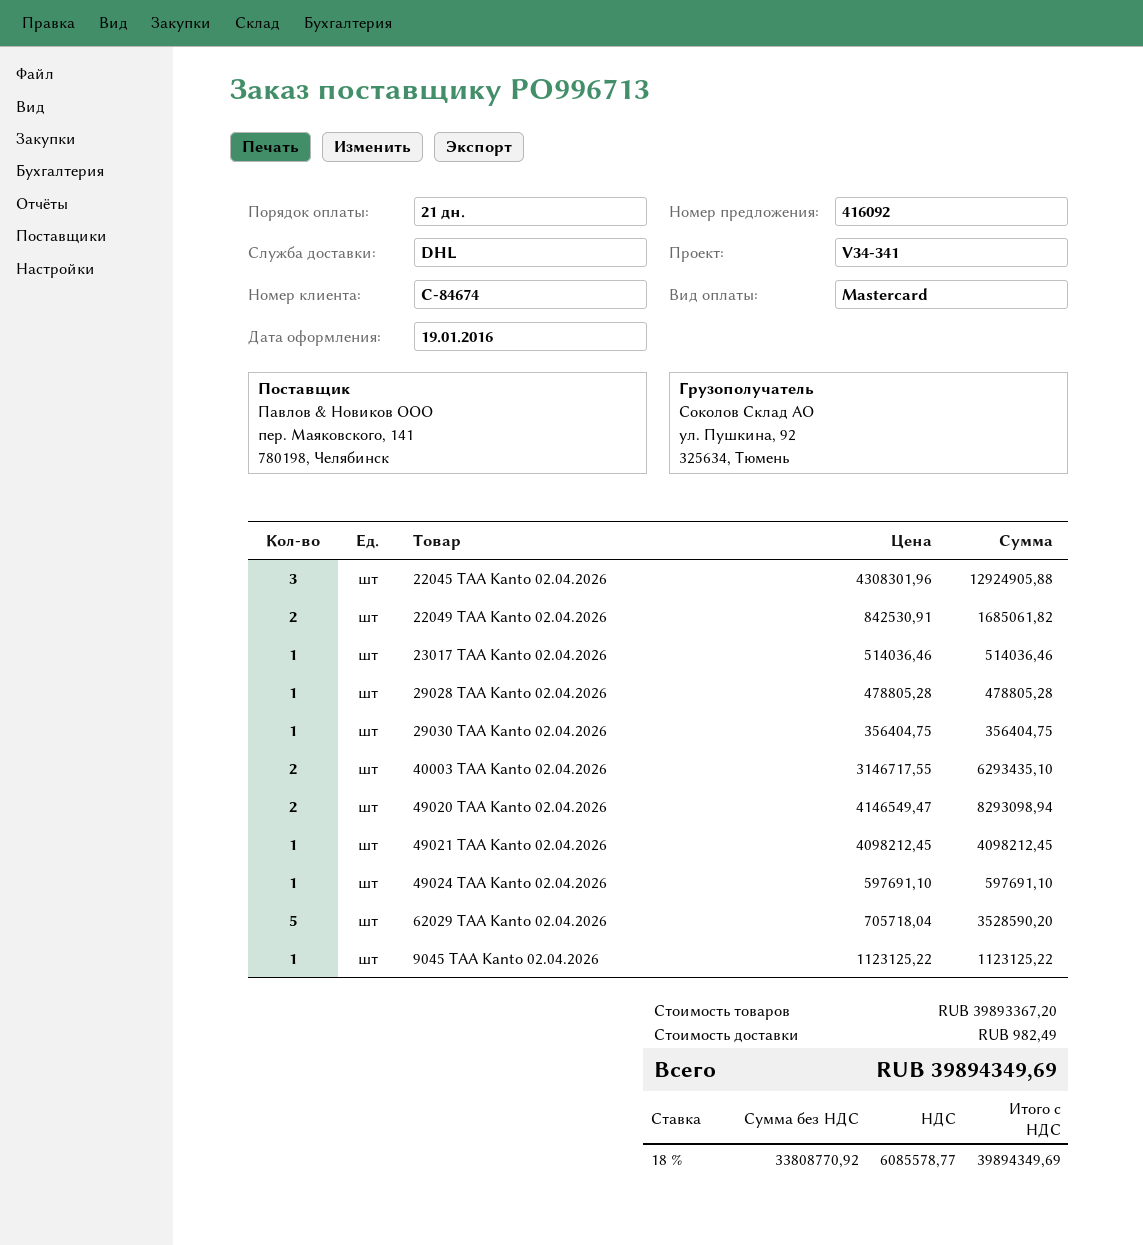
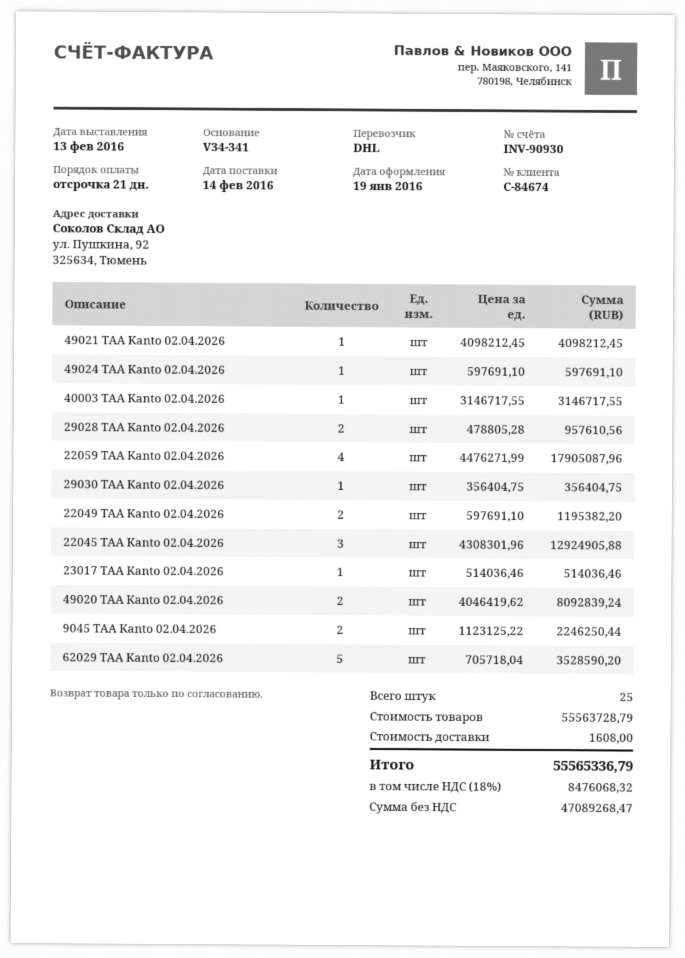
22049 TAA Kanto 02.04.2026: 2 x 842530.91 = 1685061.82 -> 2 x 597691.10 = 1195382.20
29028 TAA Kanto 02.04.2026: 1 x 478805.28 = 478805.28 -> 2 x 478805.28 = 957610.56
40003 TAA Kanto 02.04.2026: 2 x 3146717.55 = 6293435.10 -> 1 x 3146717.55 = 3146717.55
49020 TAA Kanto 02.04.2026: 2 x 4146549.47 = 8293098.94 -> 2 x 4046419.62 = 8092839.24
9045 TAA Kanto 02.04.2026: 1 x 1123125.22 = 1123125.22 -> 2 x 1123125.22 = 2246250.44
22059 TAA Kanto 02.04.2026: none -> 4 x 4476271.99 = 17905087.96
subtotal: 39893367.20 -> 55563728.79
shipping: 982.49 -> 1608.00
net: 33808770.92 -> 47089268.47
tax: 18% = 6085578.77 -> 18% = 8476068.32
total: 39894349.69 -> 55565336.79

